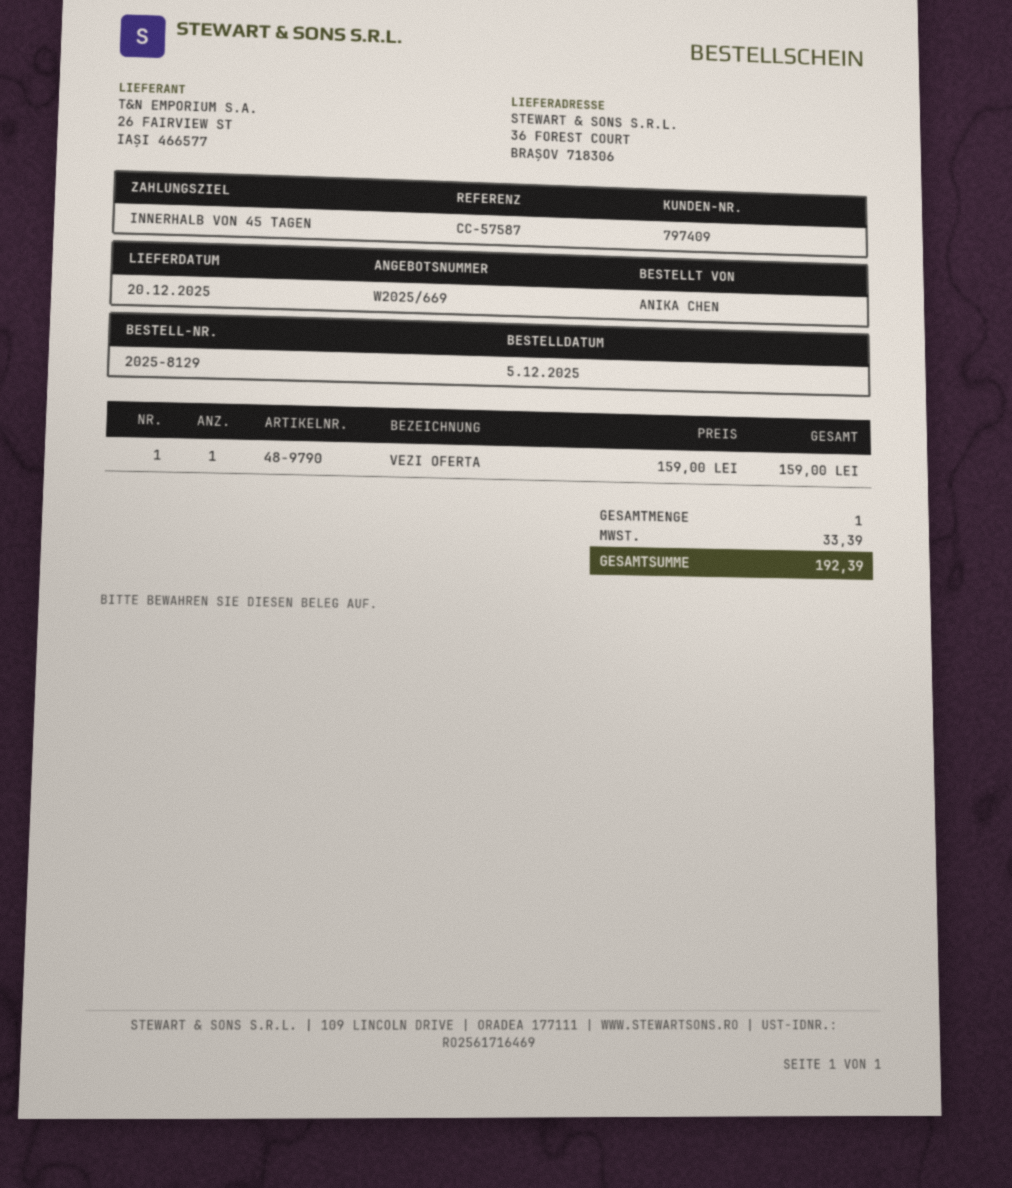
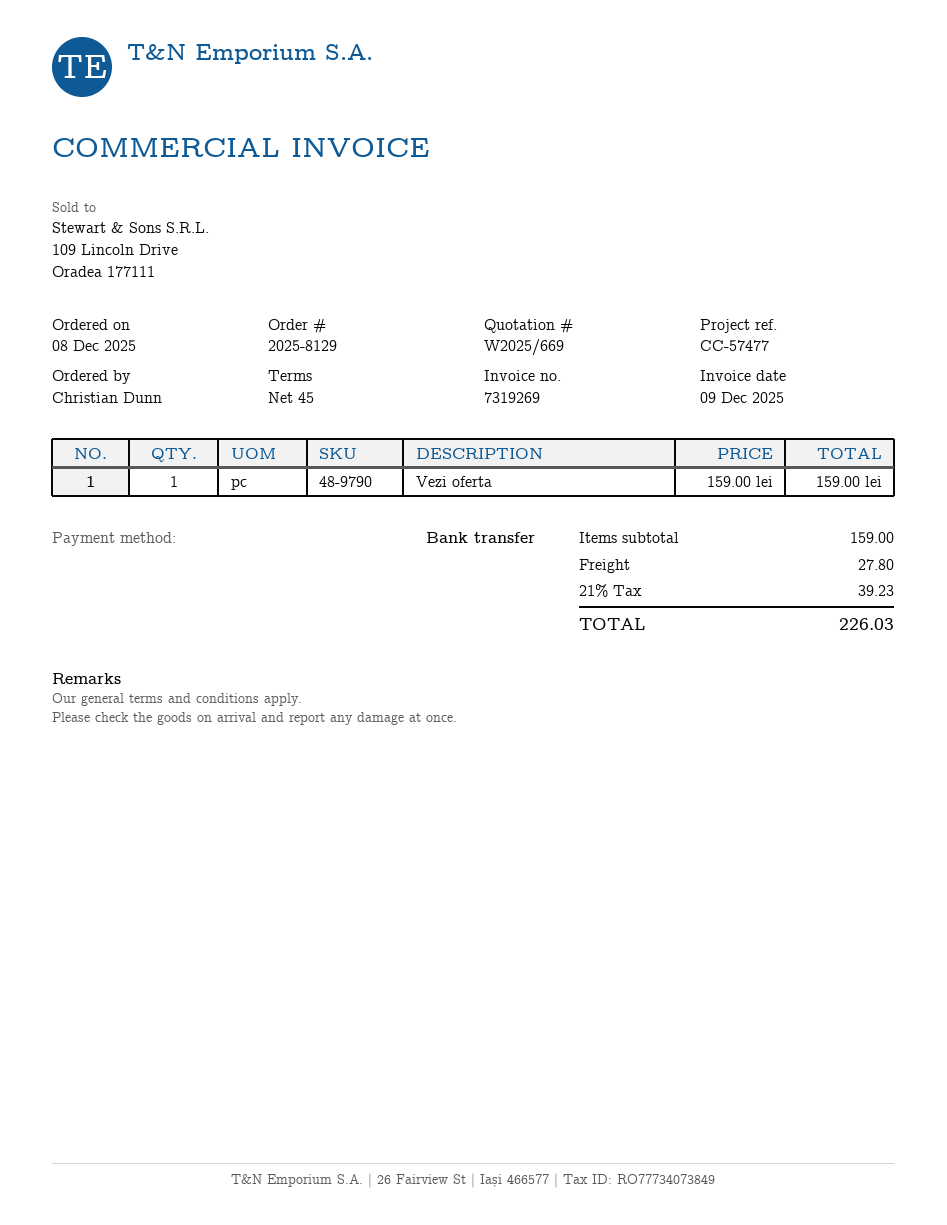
order date: 2025-12-05 -> 2025-12-08
reference: CC-57587 -> CC-57477
ordered by: ANIKA CHEN -> Christian Dunn
shipping: none -> 27.80
tax: 33.39 -> 39.23
total: 192.39 -> 226.03

